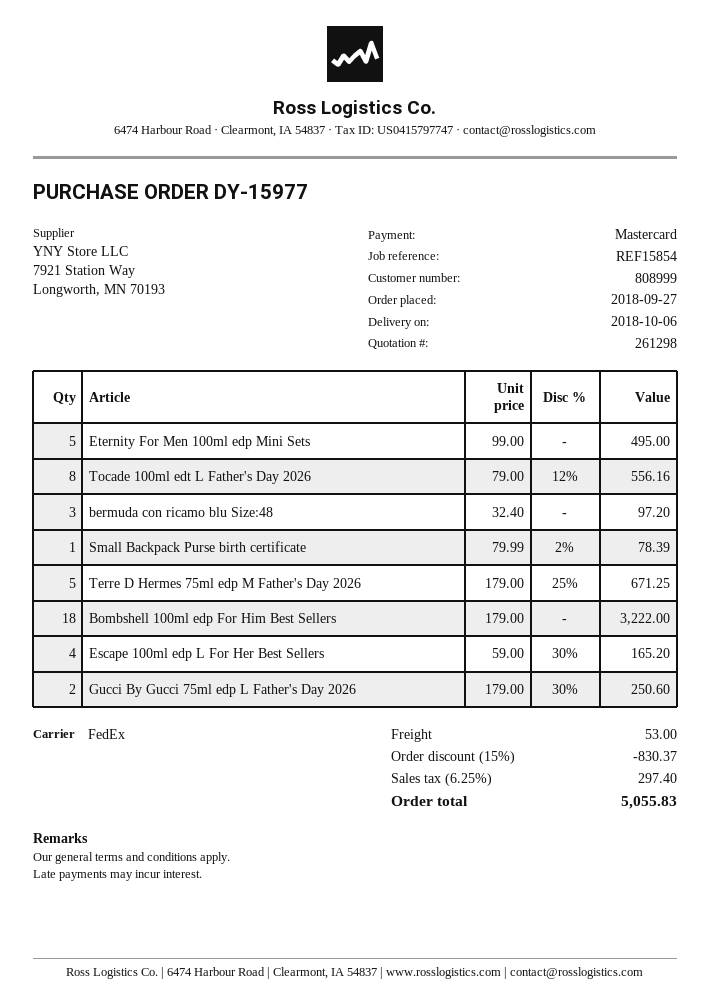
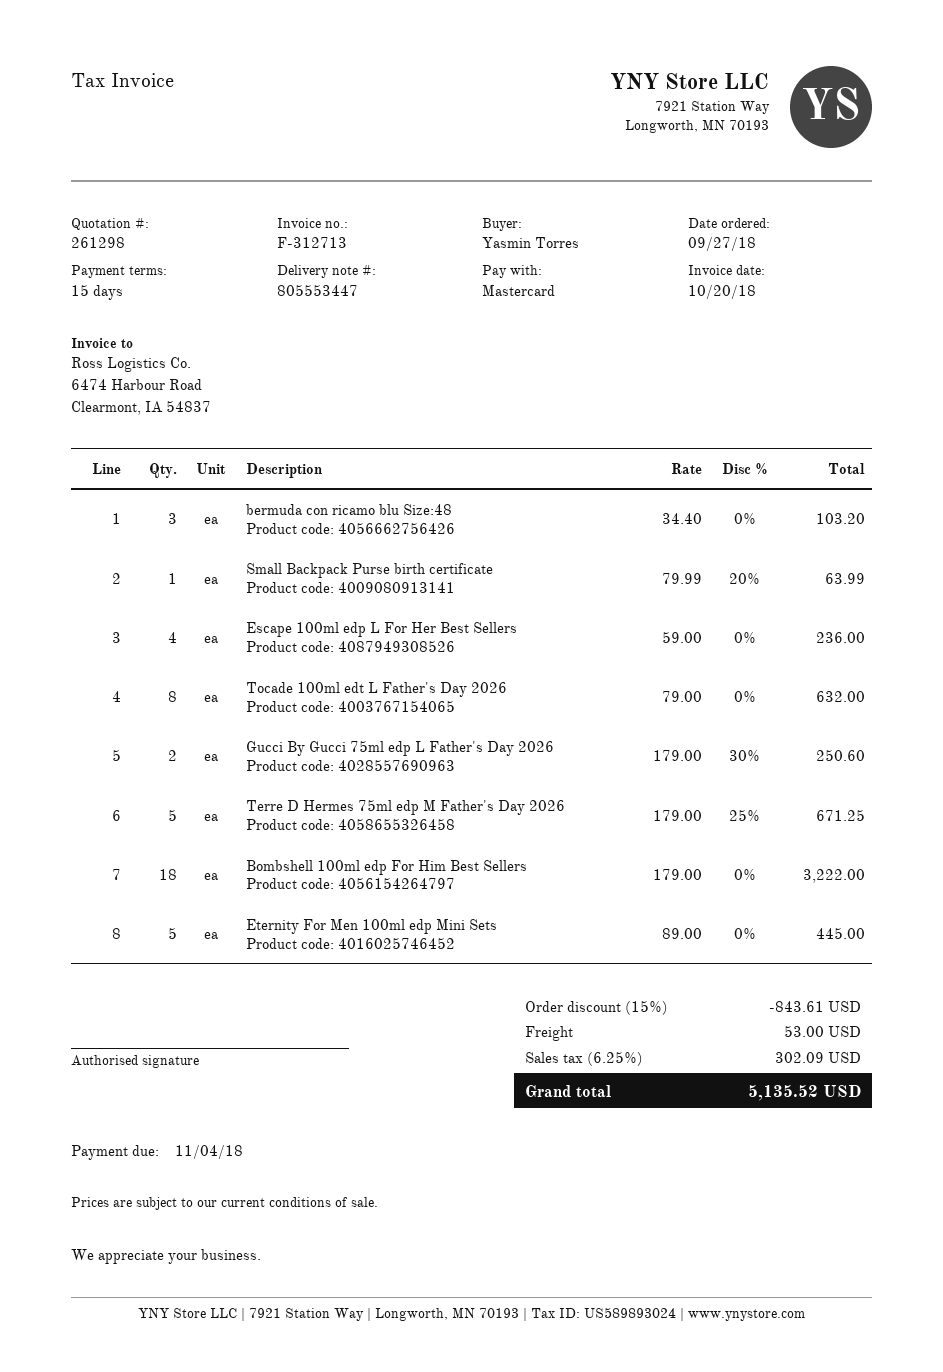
Eternity For Men 100ml edp Mini Sets: 5 x 99.00 = 495.00 -> 5 x 89.00 = 445.00
Tocade 100ml edt L Father's Day 2026: 8 x 79.00 - 12% = 556.16 -> 8 x 79.00 = 632.00
bermuda con ricamo blu Size:48: 3 x 32.40 = 97.20 -> 3 x 34.40 = 103.20
Small Backpack Purse birth certificate: 1 x 79.99 - 2% = 78.39 -> 1 x 79.99 - 20% = 63.99
Escape 100ml edp L For Her Best Sellers: 4 x 59.00 - 30% = 165.20 -> 4 x 59.00 = 236.00
discount: 15% = 830.37 -> 15% = 843.61
tax: 6.25% = 297.40 -> 6.25% = 302.09
total: 5055.83 -> 5135.52

